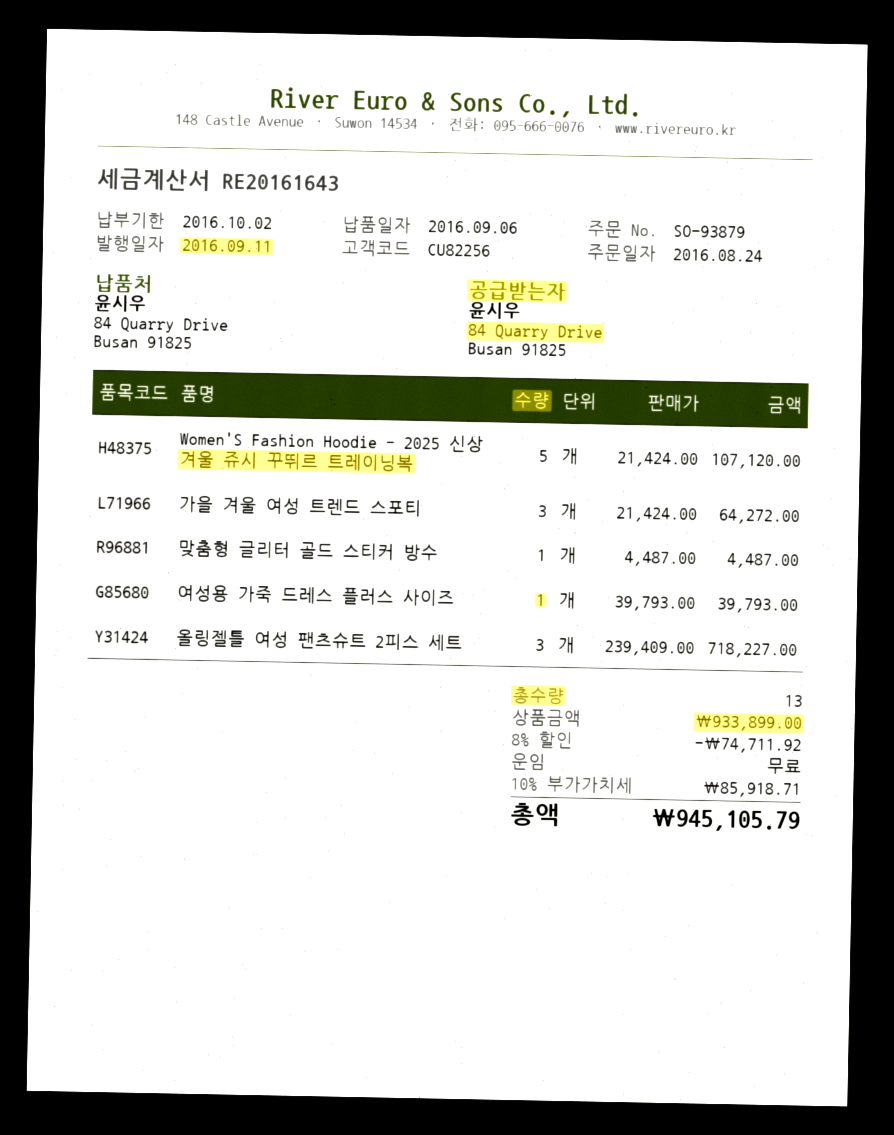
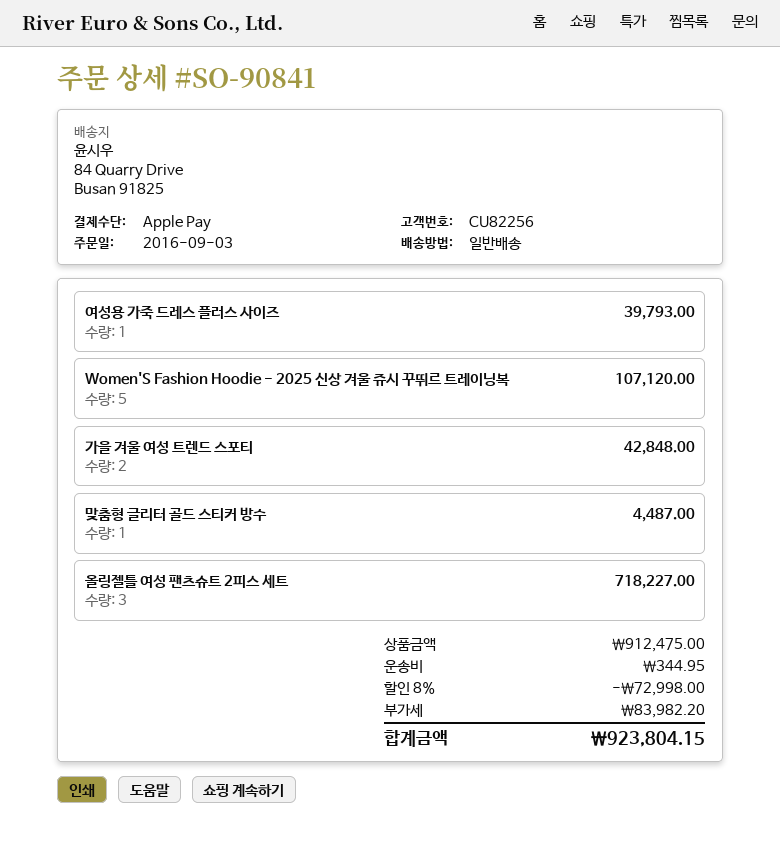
order number: SO-93879 -> SO-90841
order date: 2016-08-24 -> 2016-09-03
가을 겨울 여성 트렌드 스포티: 3 for 64272.00 -> 2 for 42848.00
subtotal: 933899.00 -> 912475.00
discount: 8% = 74711.92 -> 8% = 72998.00
shipping: 0.00 -> 344.95
tax: 85918.71 -> 83982.20
total: 945105.79 -> 923804.15

